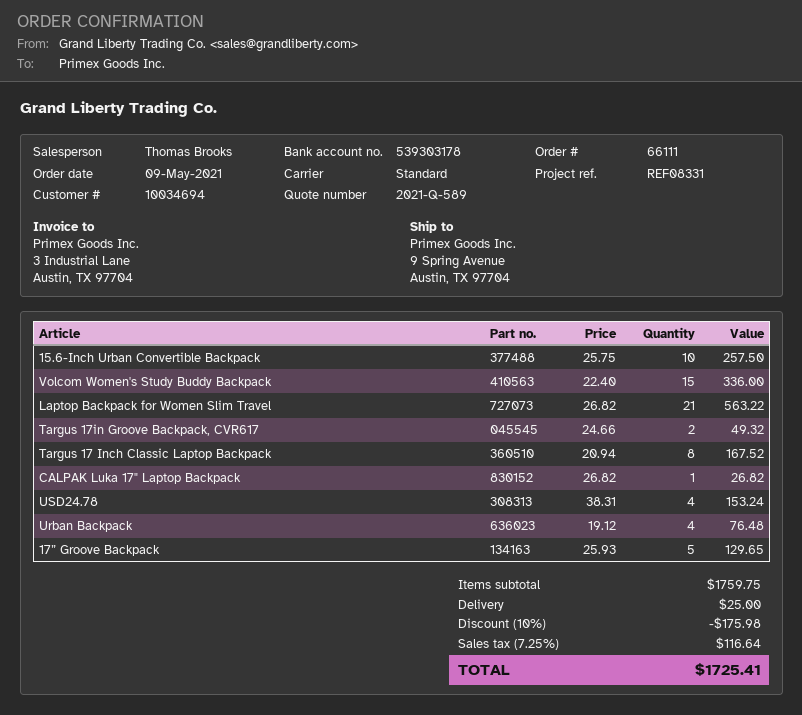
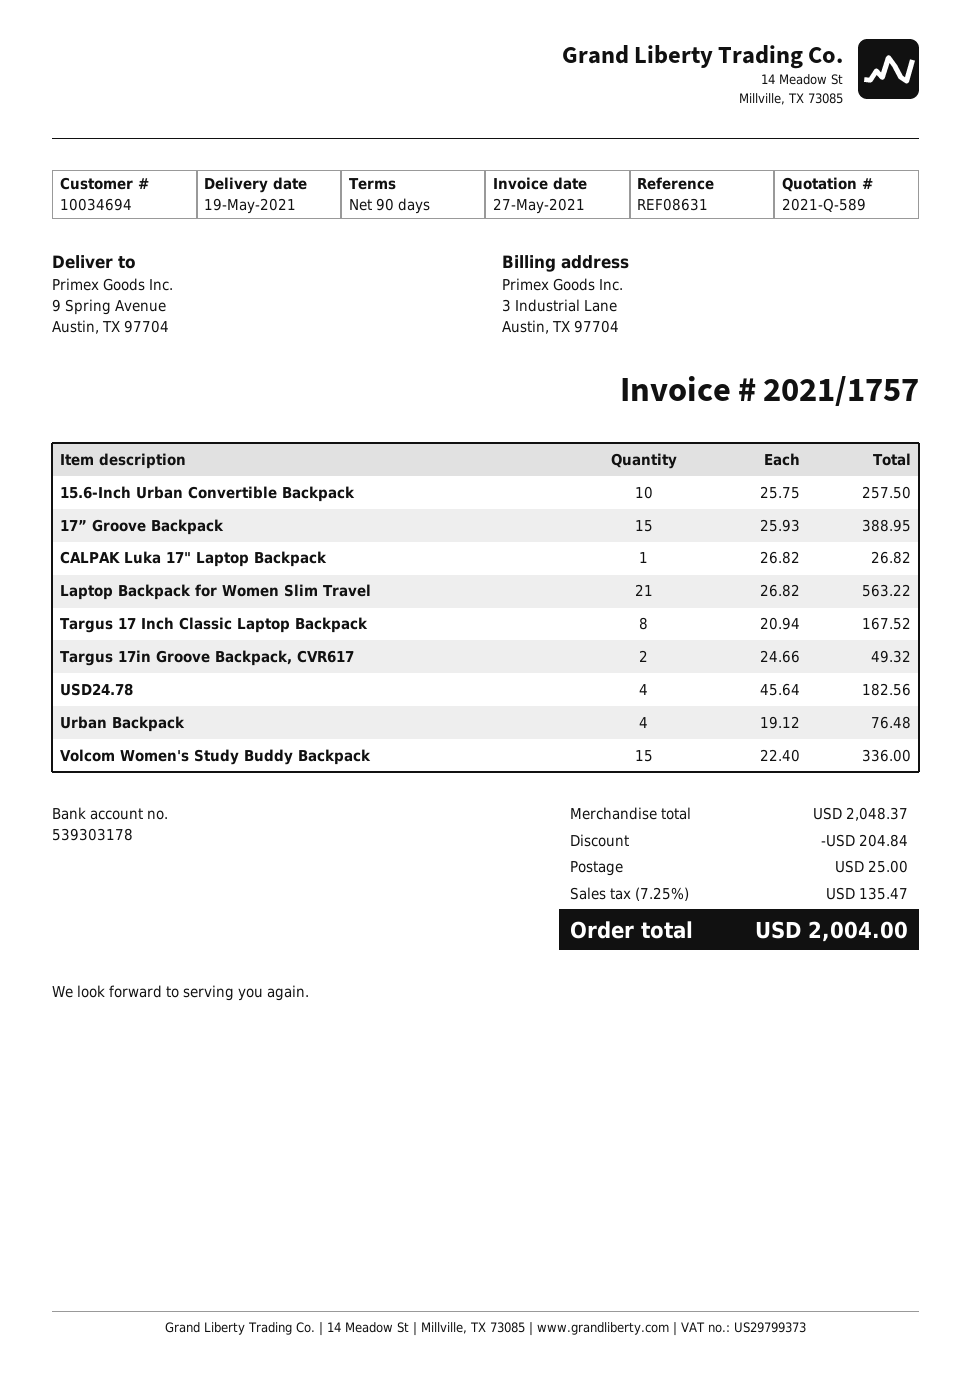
reference: REF08331 -> REF08631
USD24.78: 4 x 38.31 = 153.24 -> 4 x 45.64 = 182.56
17” Groove Backpack: 5 x 25.93 = 129.65 -> 15 x 25.93 = 388.95
subtotal: 1759.75 -> 2048.37
discount: 175.98 -> 204.84
tax: 7.25% = 116.64 -> 7.25% = 135.47
total: 1725.41 -> 2004.00

